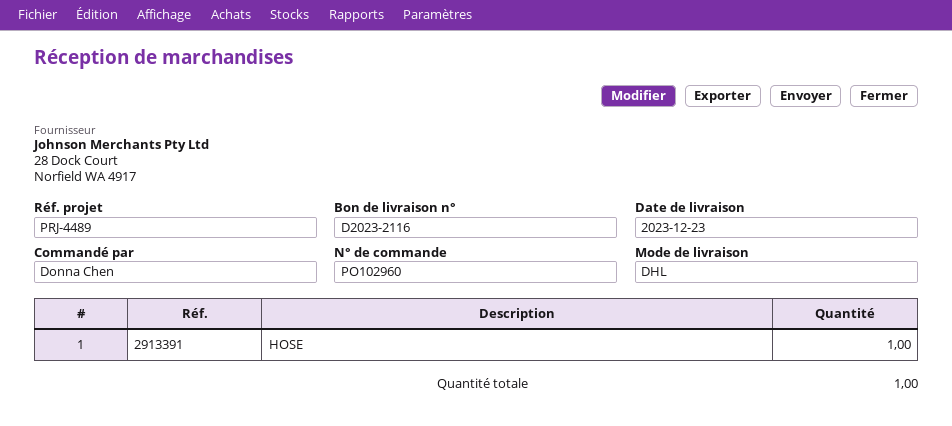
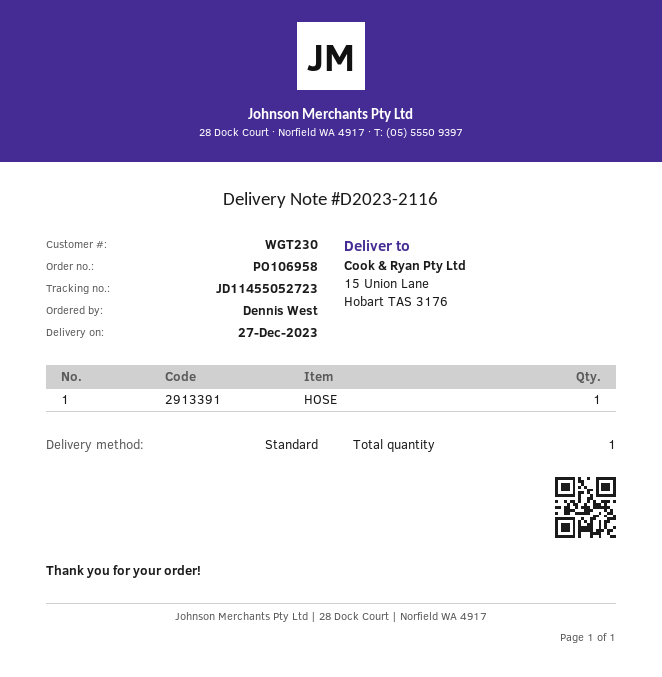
order number: PO102960 -> PO106958
delivery date: 2023-12-23 -> 2023-12-27
ordered by: Donna Chen -> Dennis West
shipping method: DHL -> standard

